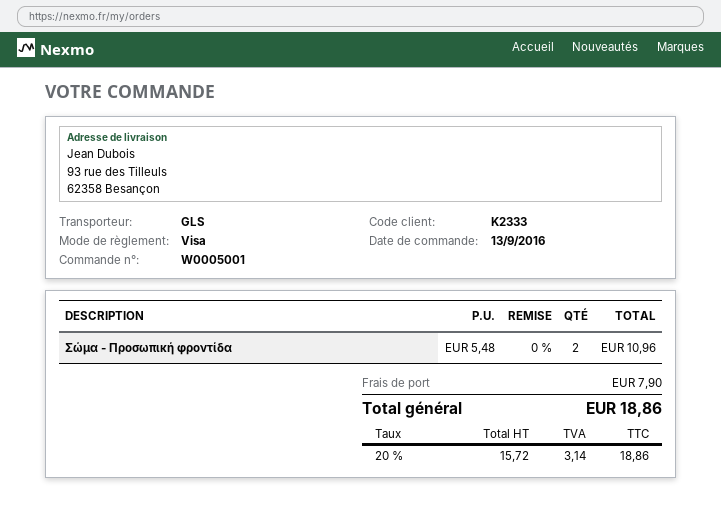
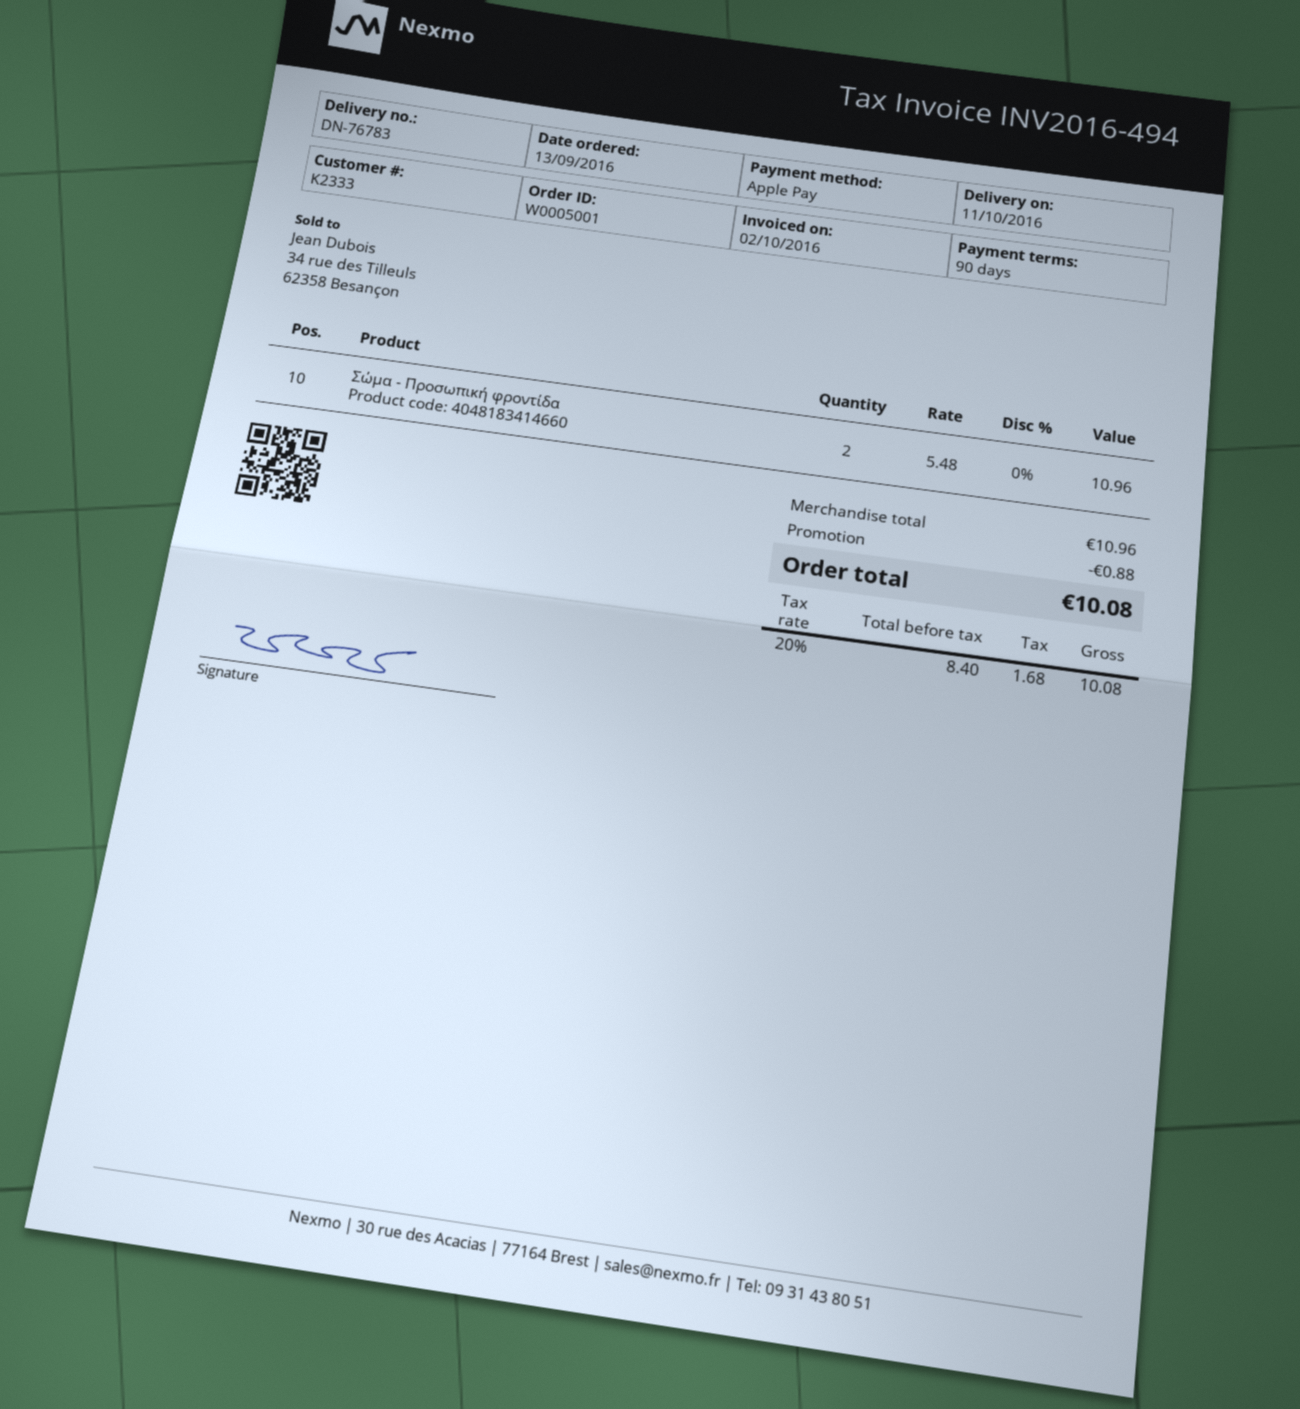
payment method: Visa -> Apple Pay
discount: none -> 0.88
shipping: 7.90 -> none
net: 15.72 -> 8.40
tax: 20% = 3.14 -> 20% = 1.68
total: 18.86 -> 10.08

